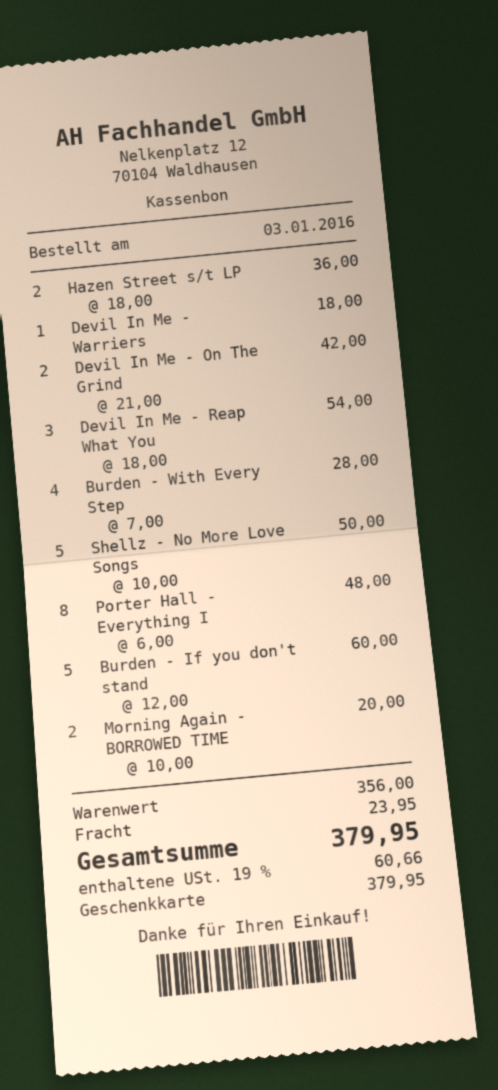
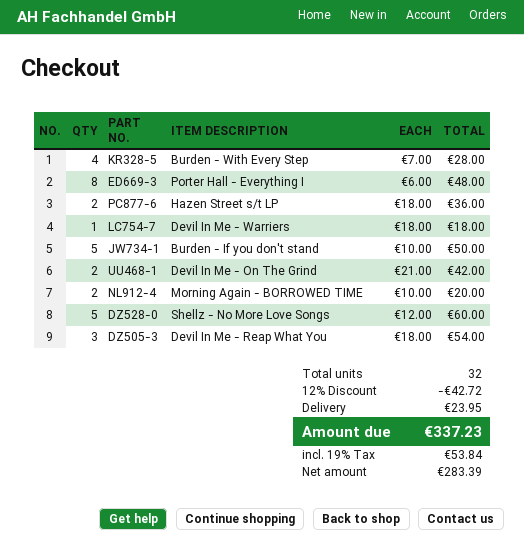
Shellz - No More Love Songs: 5 x 10.00 = 50.00 -> 5 x 12.00 = 60.00
Burden - If you don't stand: 5 x 12.00 = 60.00 -> 5 x 10.00 = 50.00
discount: none -> 12% = 42.72
tax: 19% = 60.66 -> 19% = 53.84
total: 379.95 -> 337.23

